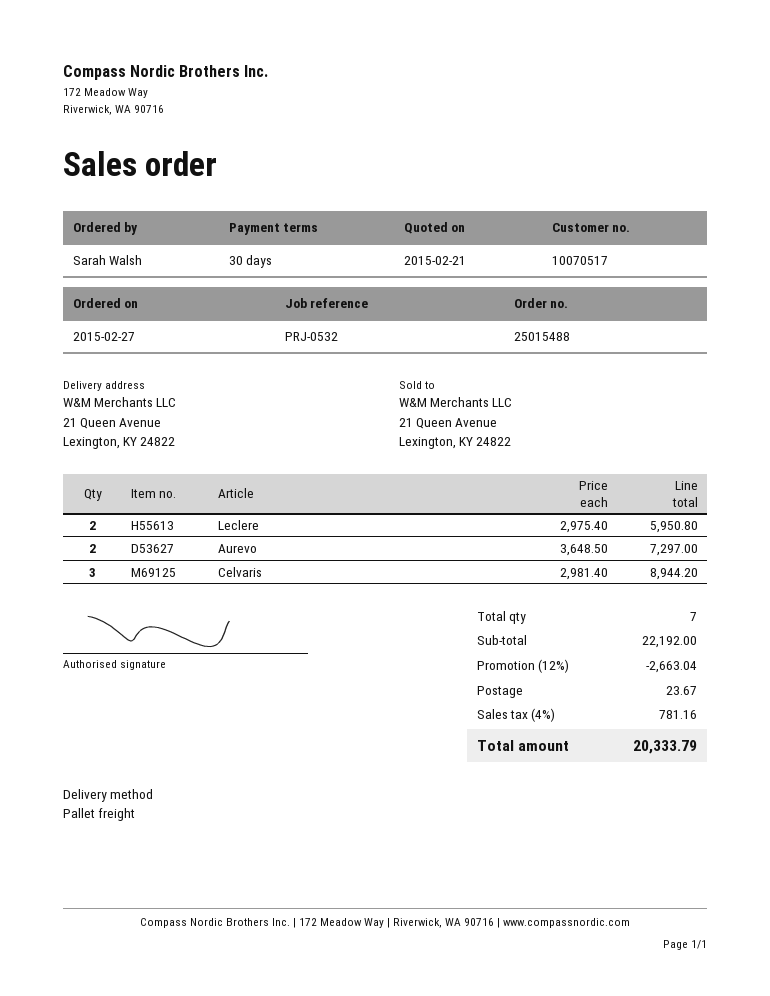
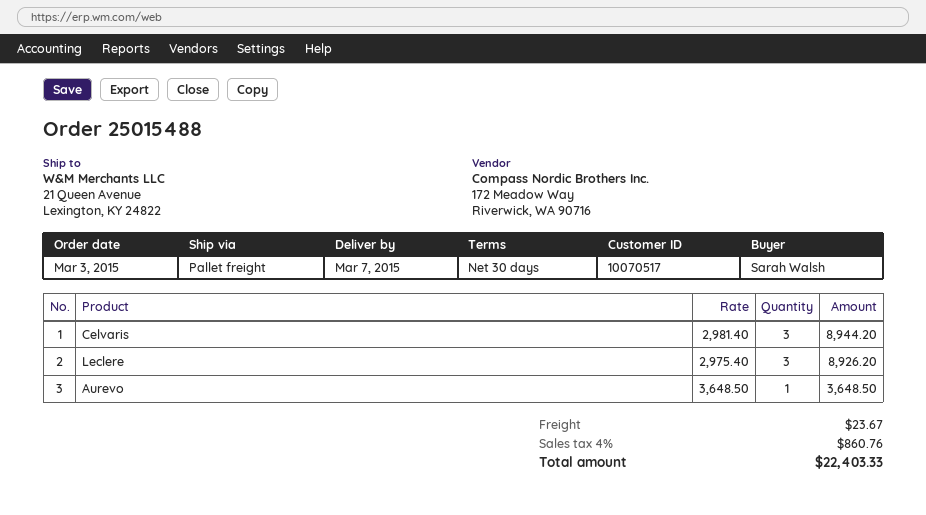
order date: 2015-02-27 -> 2015-03-03
Leclere: 2 x 2975.40 = 5950.80 -> 3 x 2975.40 = 8926.20
Aurevo: 2 x 3648.50 = 7297.00 -> 1 x 3648.50 = 3648.50
discount: 12% = 2663.04 -> none
tax: 4% = 781.16 -> 4% = 860.76
total: 20333.79 -> 22403.33

